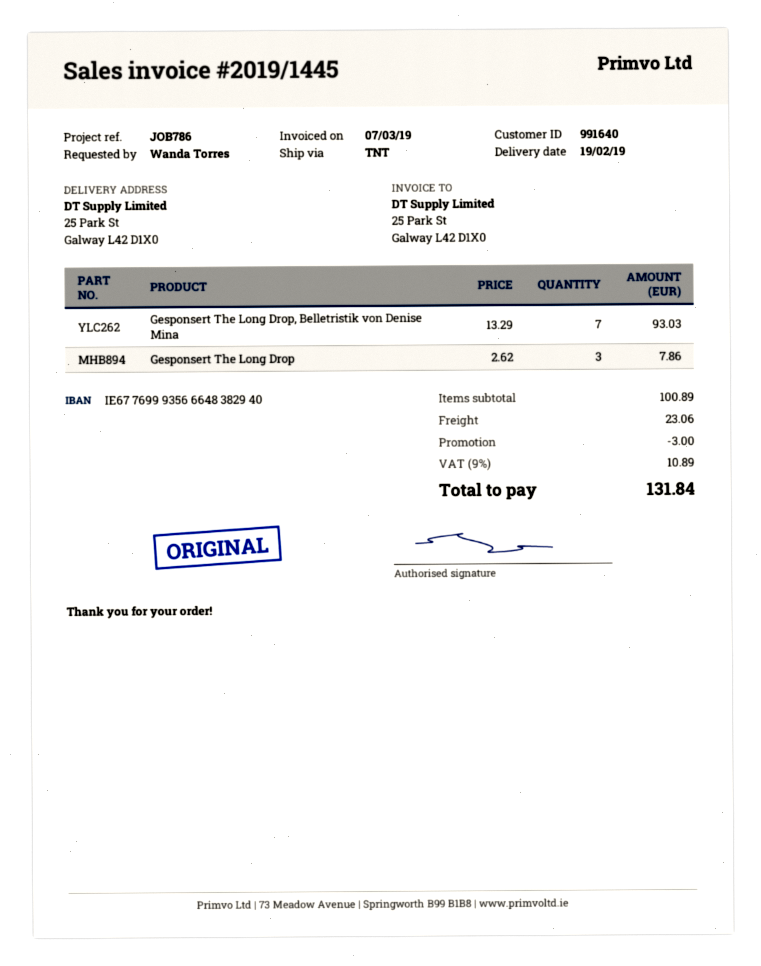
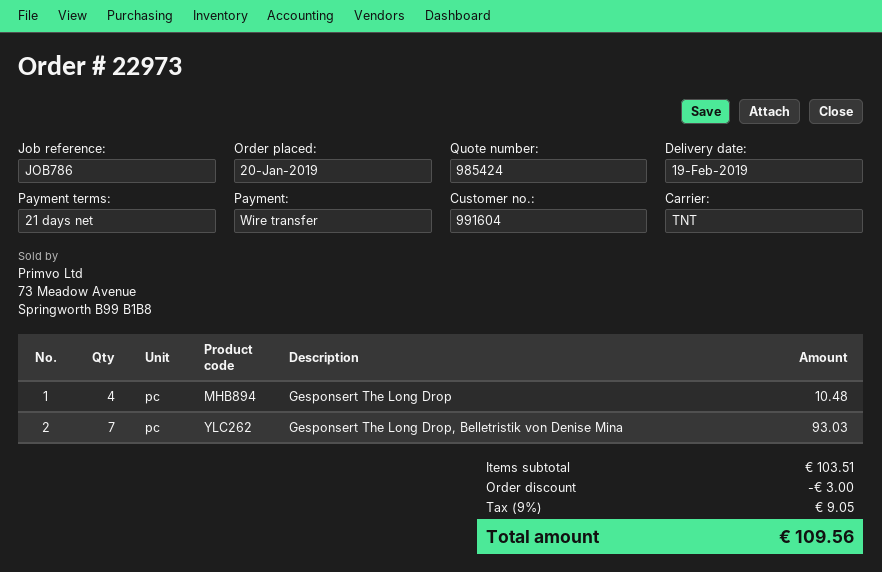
customer number: 991640 -> 991604
Gesponsert The Long Drop: 3 for 7.86 -> 4 for 10.48
subtotal: 100.89 -> 103.51
shipping: 23.06 -> none
tax: 9% = 10.89 -> 9% = 9.05
total: 131.84 -> 109.56

